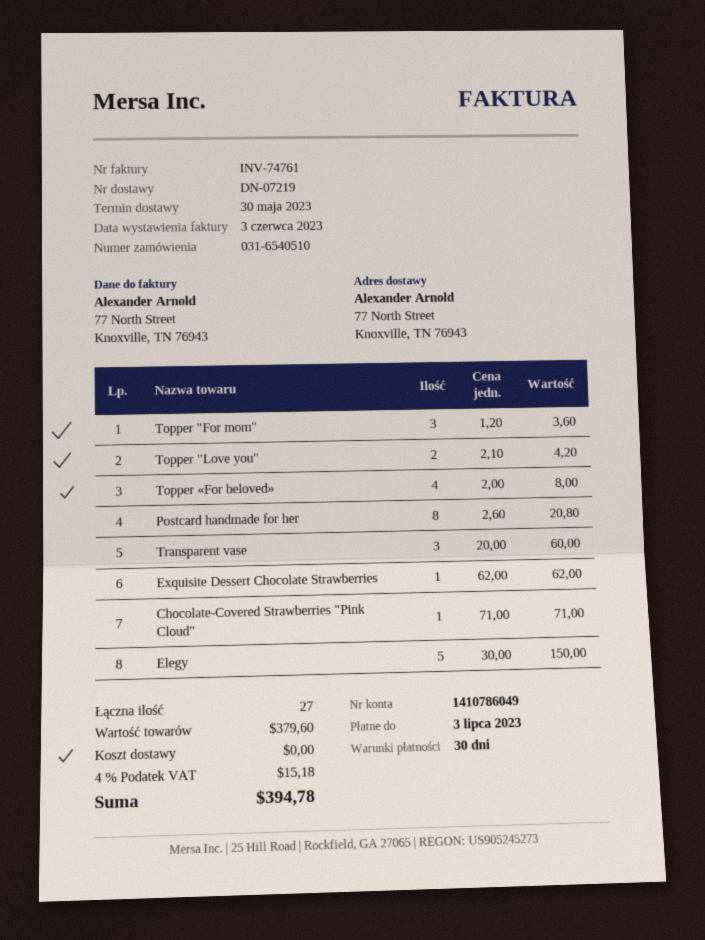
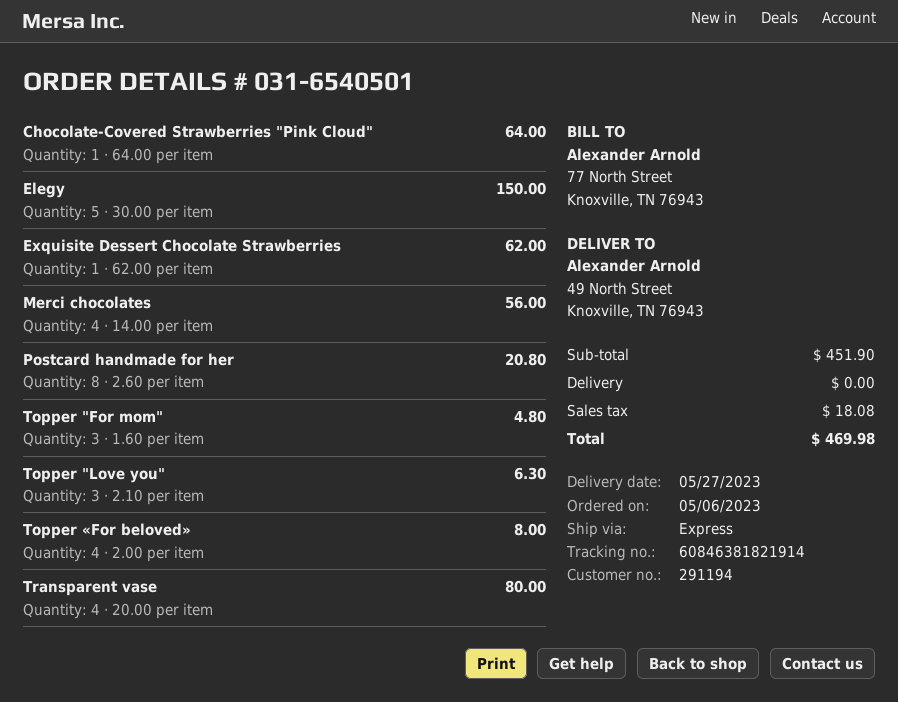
order number: 031-6540510 -> 031-6540501
delivery date: 2023-05-30 -> 2023-05-27
ship to: 77 North Street, Knoxville, TN 76943 -> 49 North Street, Knoxville, TN 76943
Topper "For mom": 3 x 1.20 = 3.60 -> 3 x 1.60 = 4.80
Topper "Love you": 2 x 2.10 = 4.20 -> 3 x 2.10 = 6.30
Transparent vase: 3 x 20.00 = 60.00 -> 4 x 20.00 = 80.00
Chocolate-Covered Strawberries "Pink Cloud": 1 x 71.00 = 71.00 -> 1 x 64.00 = 64.00
Merci chocolates: none -> 4 x 14.00 = 56.00
subtotal: 379.60 -> 451.90
tax: 15.18 -> 18.08
total: 394.78 -> 469.98

